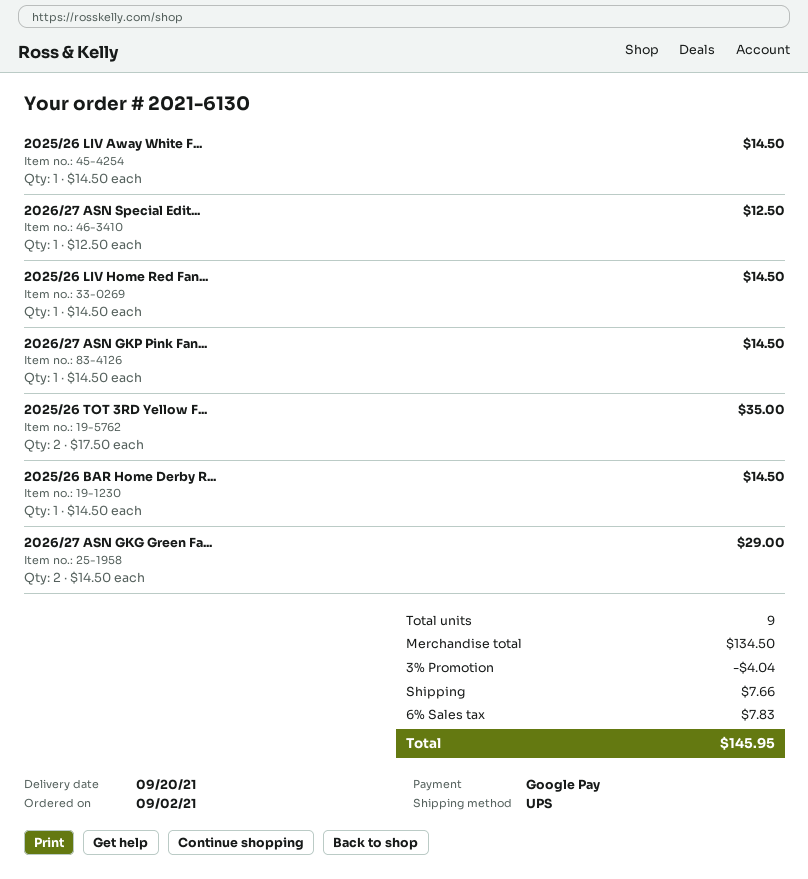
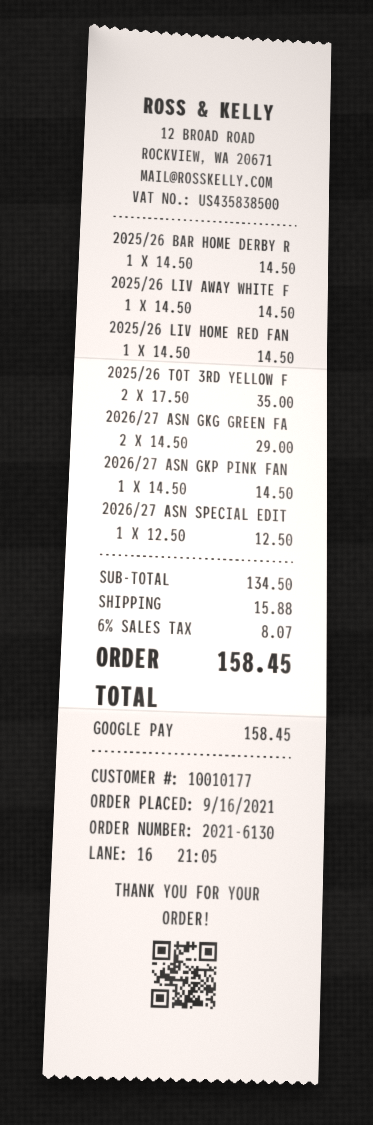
order date: 2021-09-02 -> 2021-09-16
discount: 3% = 4.04 -> none
shipping: 7.66 -> 15.88
tax: 6% = 7.83 -> 6% = 8.07
total: 145.95 -> 158.45

